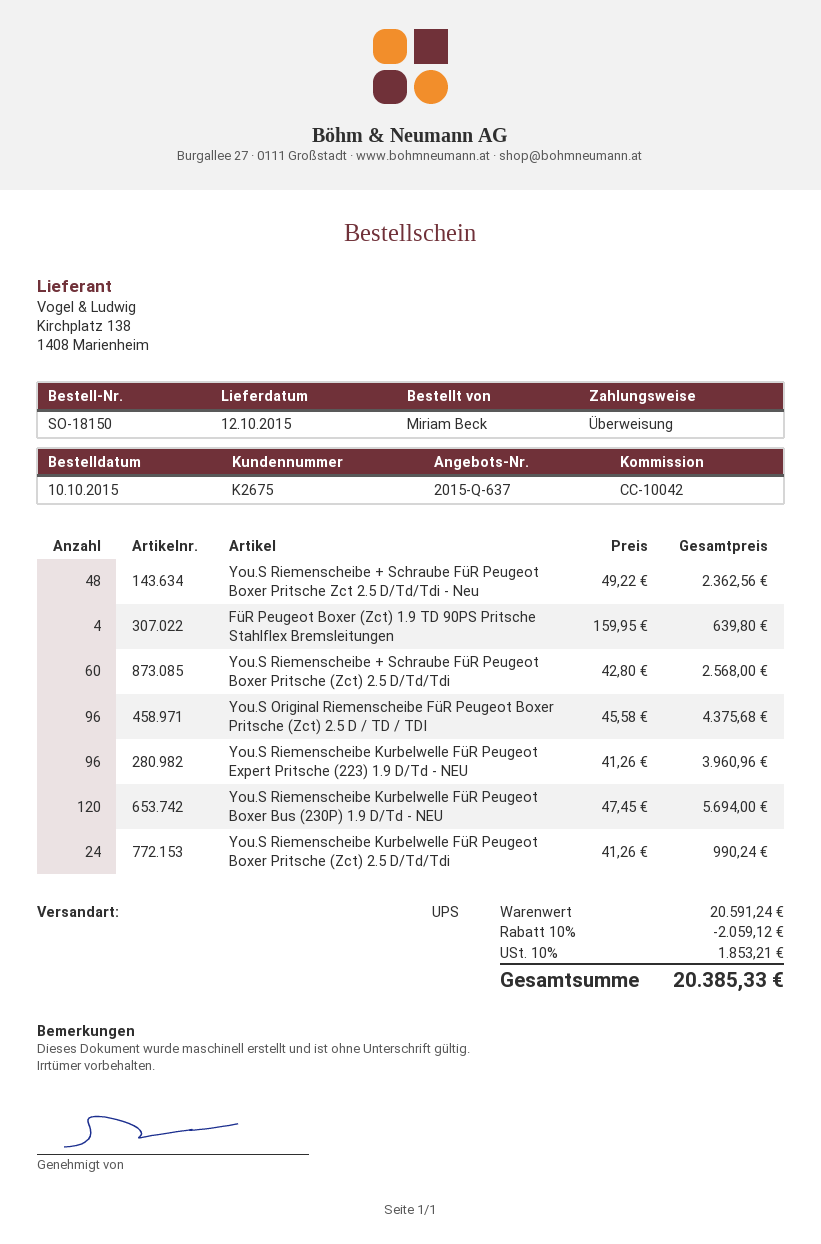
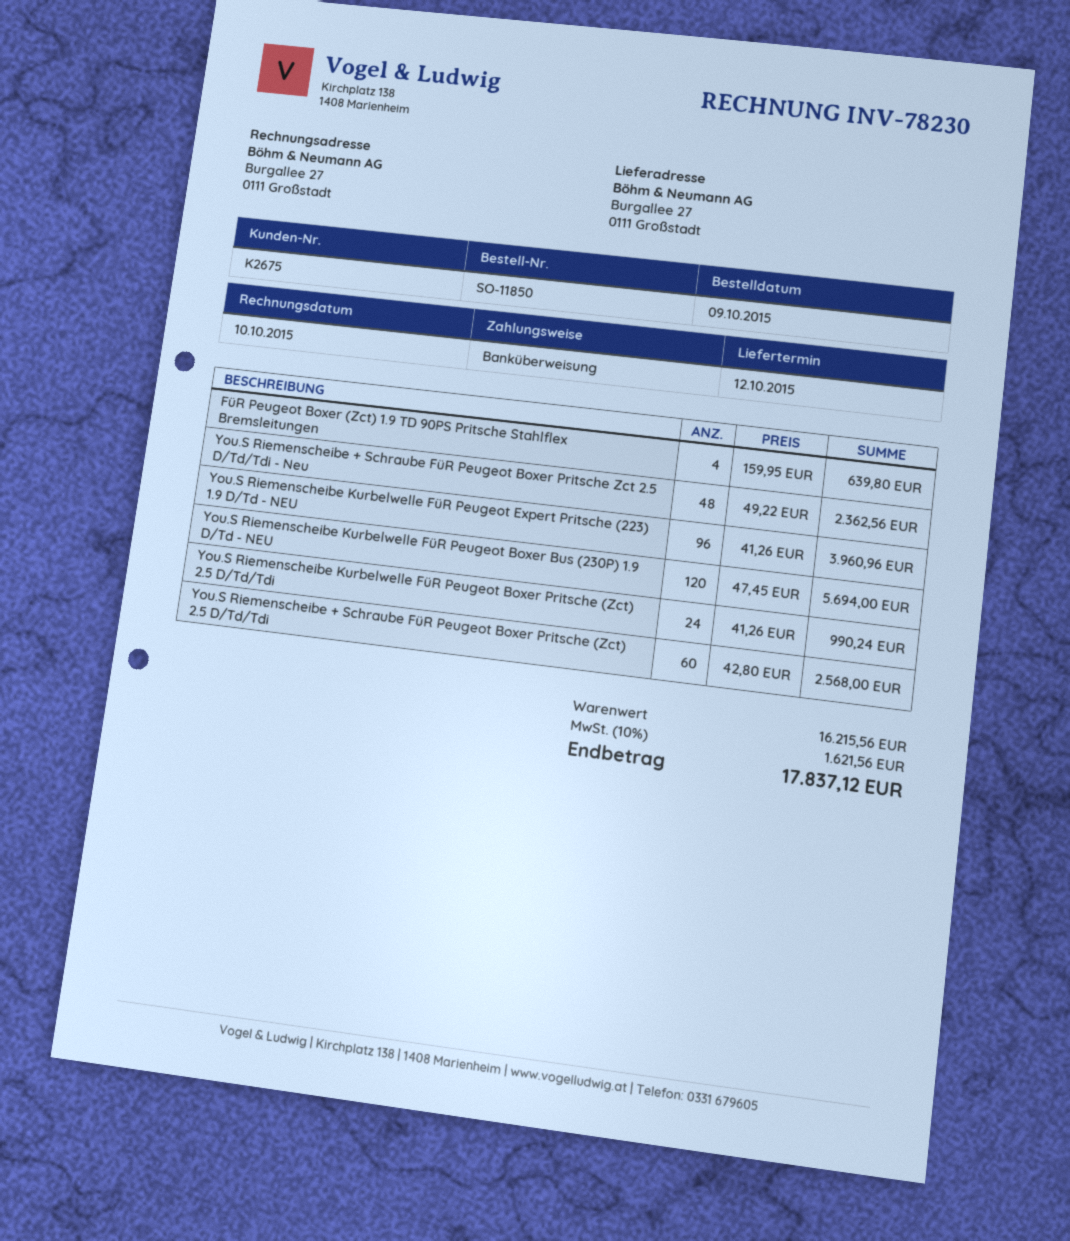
order number: SO-18150 -> SO-11850
order date: 2015-10-10 -> 2015-10-09
You.S Original Riemenscheibe FüR Peugeot Boxer Pritsche (Zct) 2.5 D / TD / TDI: 96 x 45.58 = 4375.68 -> none
subtotal: 20591.24 -> 16215.56
discount: 10% = 2059.12 -> none
tax: 10% = 1853.21 -> 10% = 1621.56
total: 20385.33 -> 17837.12

